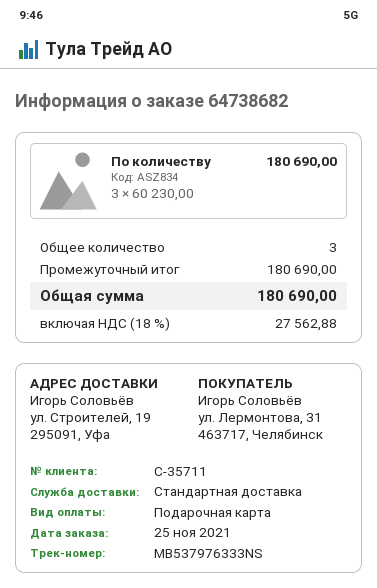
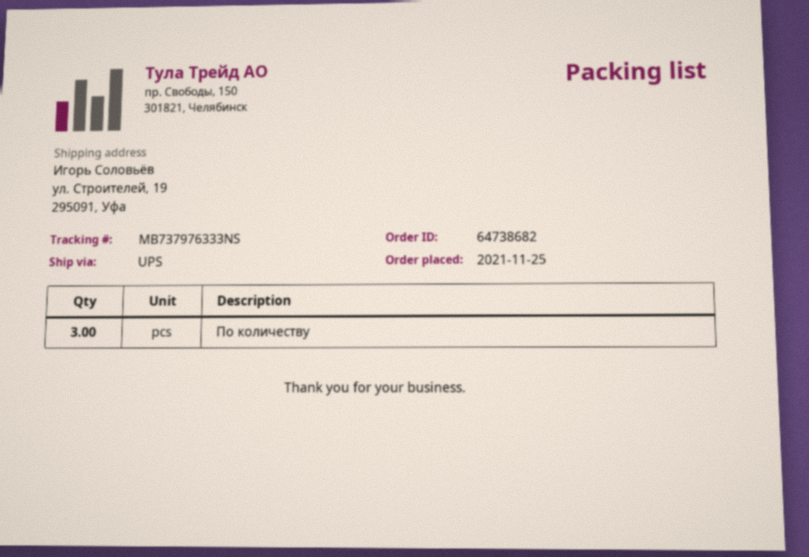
shipping method: standard -> UPS
tracking number: MB537976333NS -> MB737976333NS

